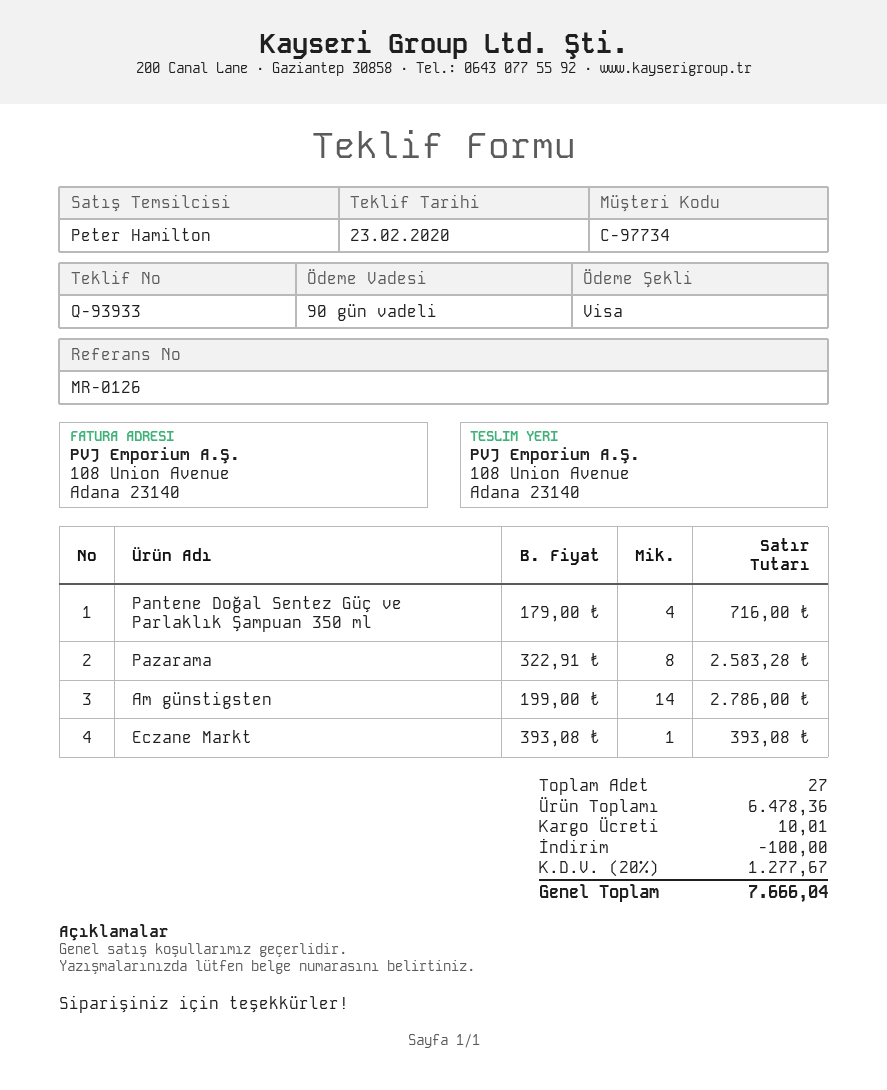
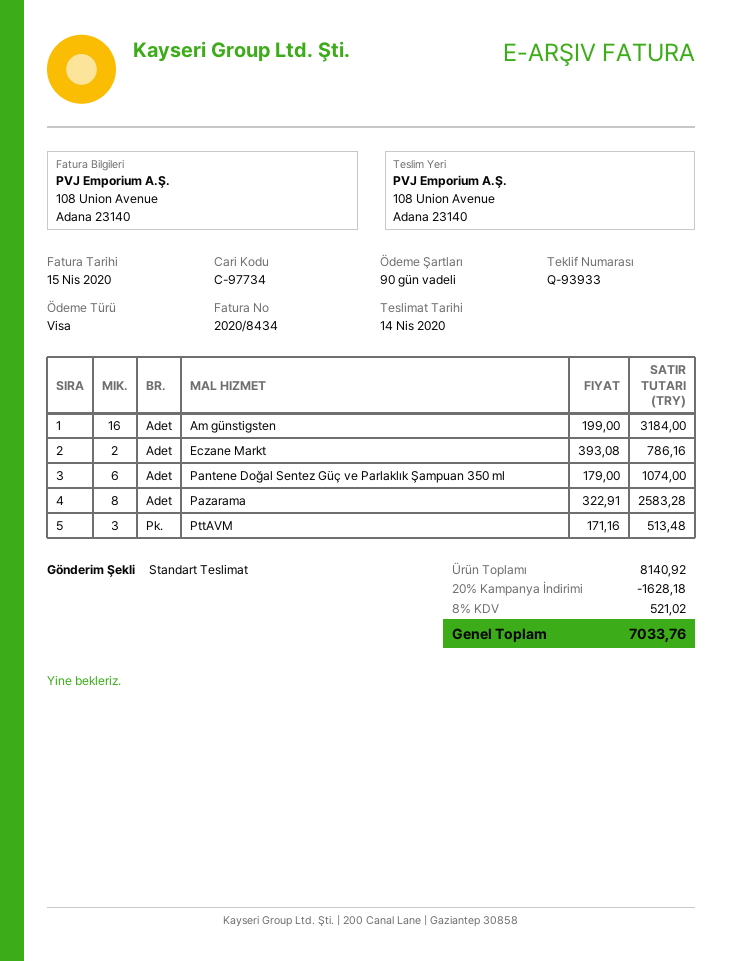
Pantene Doğal Sentez Güç ve Parlaklık Şampuan 350 ml: 4 x 179.00 = 716.00 -> 6 x 179.00 = 1074.00
Am günstigsten: 14 x 199.00 = 2786.00 -> 16 x 199.00 = 3184.00
Eczane Markt: 1 x 393.08 = 393.08 -> 2 x 393.08 = 786.16
PttAVM: none -> 3 x 171.16 = 513.48
subtotal: 6478.36 -> 8140.92
discount: 100.00 -> 1628.18
shipping: 10.01 -> none
tax: 20% = 1277.67 -> 8% = 521.02
total: 7666.04 -> 7033.76

